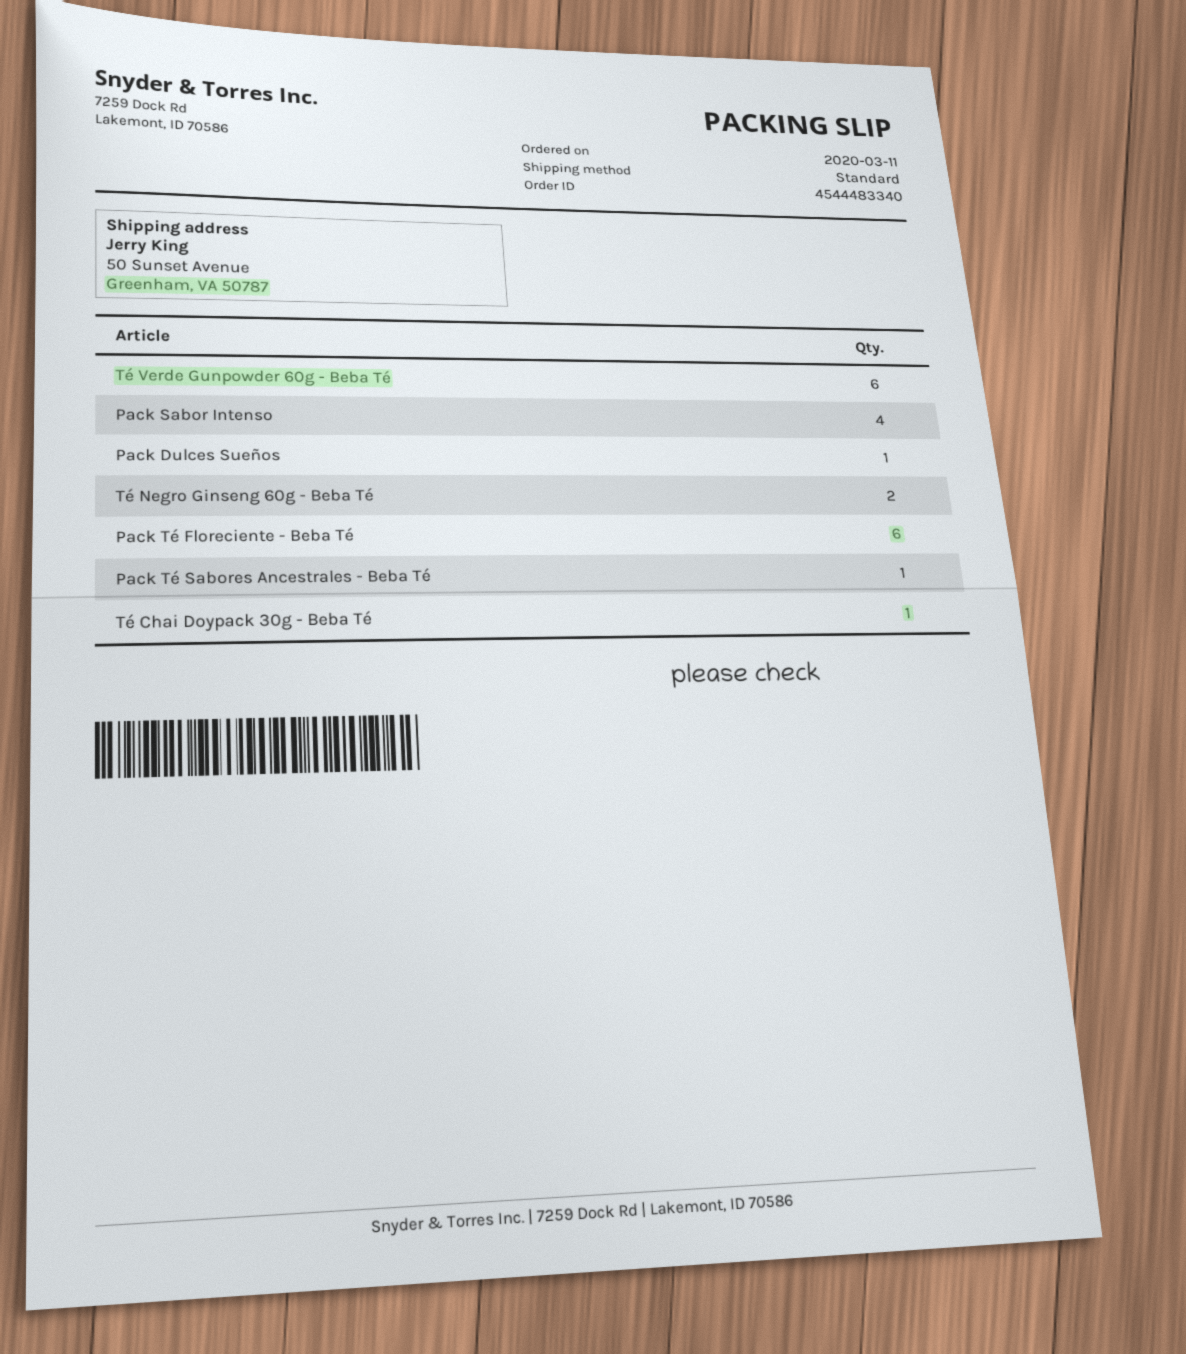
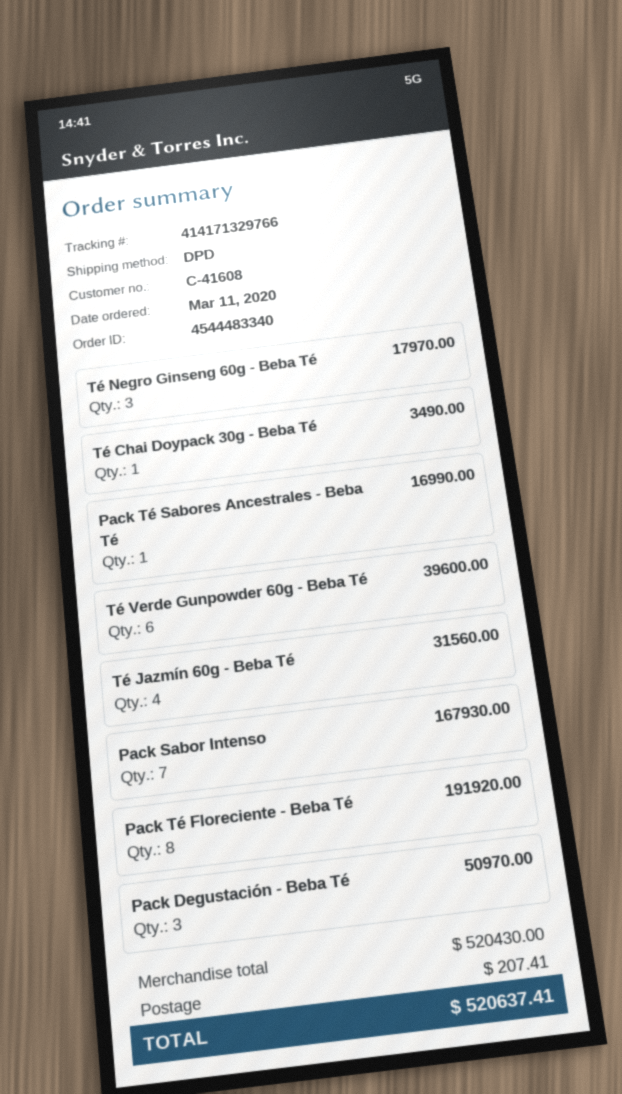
shipping method: standard -> DPD
Pack Sabor Intenso: 4 -> 7
Pack Dulces Sueños: 1 -> none
Té Negro Ginseng 60g - Beba Té: 2 -> 3
Pack Té Floreciente - Beba Té: 6 -> 8
Té Jazmín 60g - Beba Té: none -> 4
Pack Degustación - Beba Té: none -> 3

